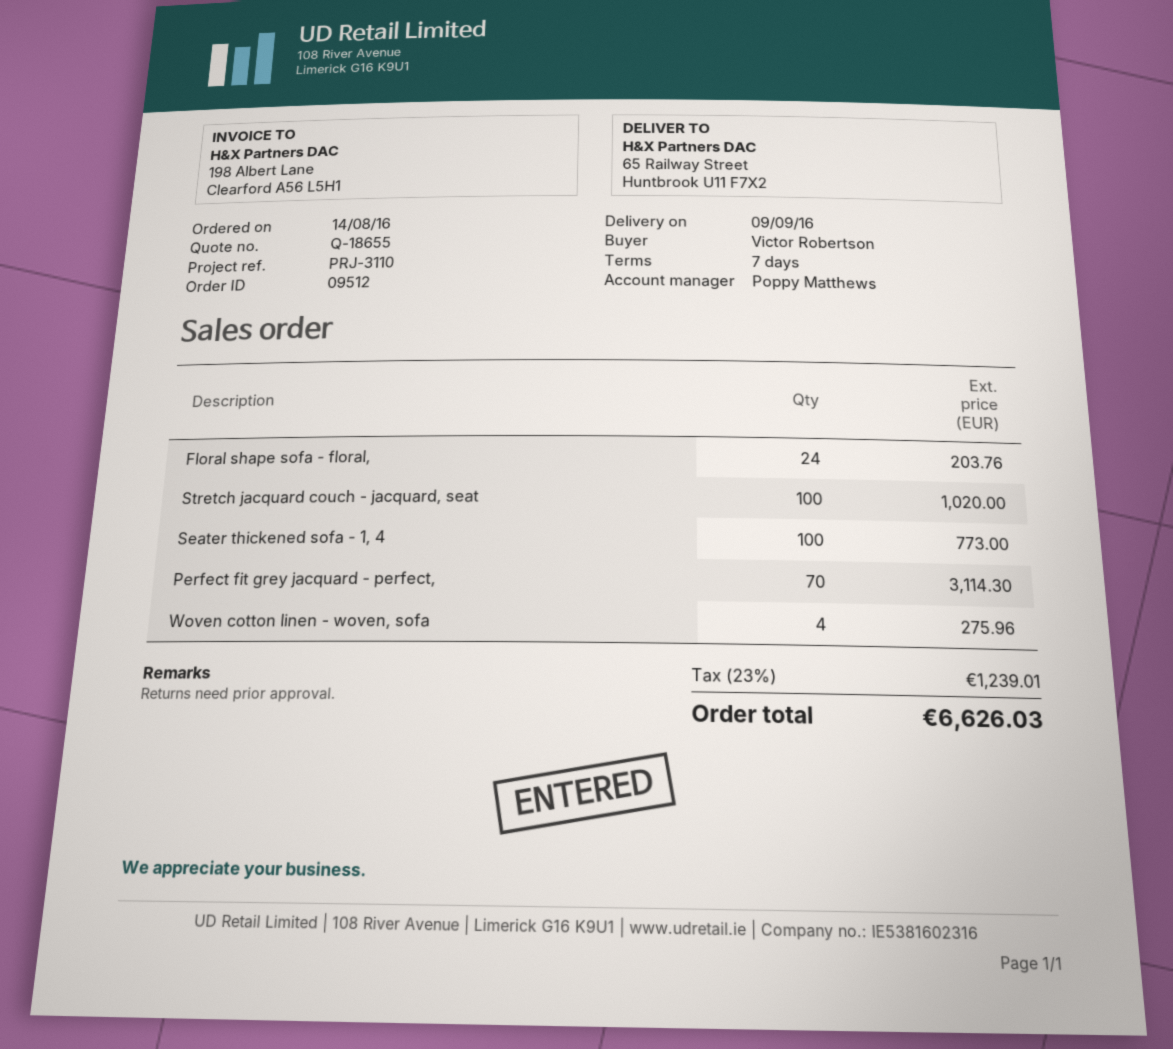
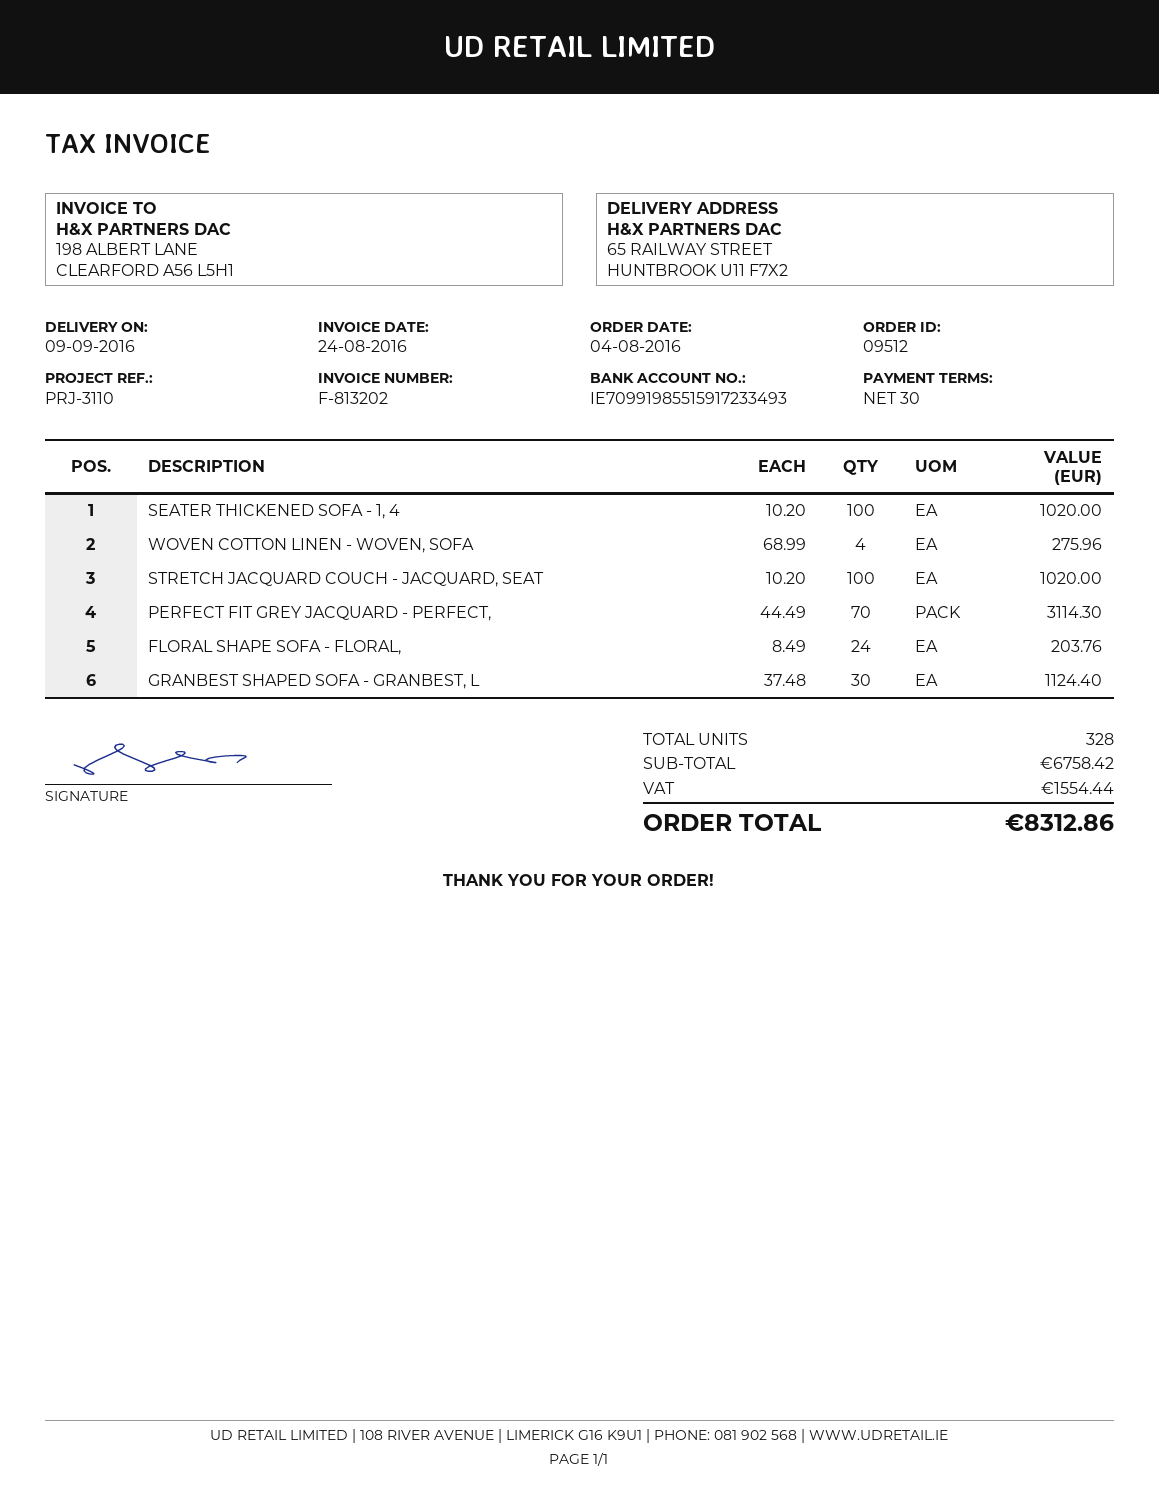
order date: 2016-08-14 -> 2016-08-04
payment terms: 7 days -> 30 days
Seater thickened sofa - 1, 4: 100 for 773.00 -> 100 for 1020.00
GRANBEST SHAPED SOFA - GRANBEST, L: none -> 30 for 1124.40
tax: 1239.01 -> 1554.44
total: 6626.03 -> 8312.86

